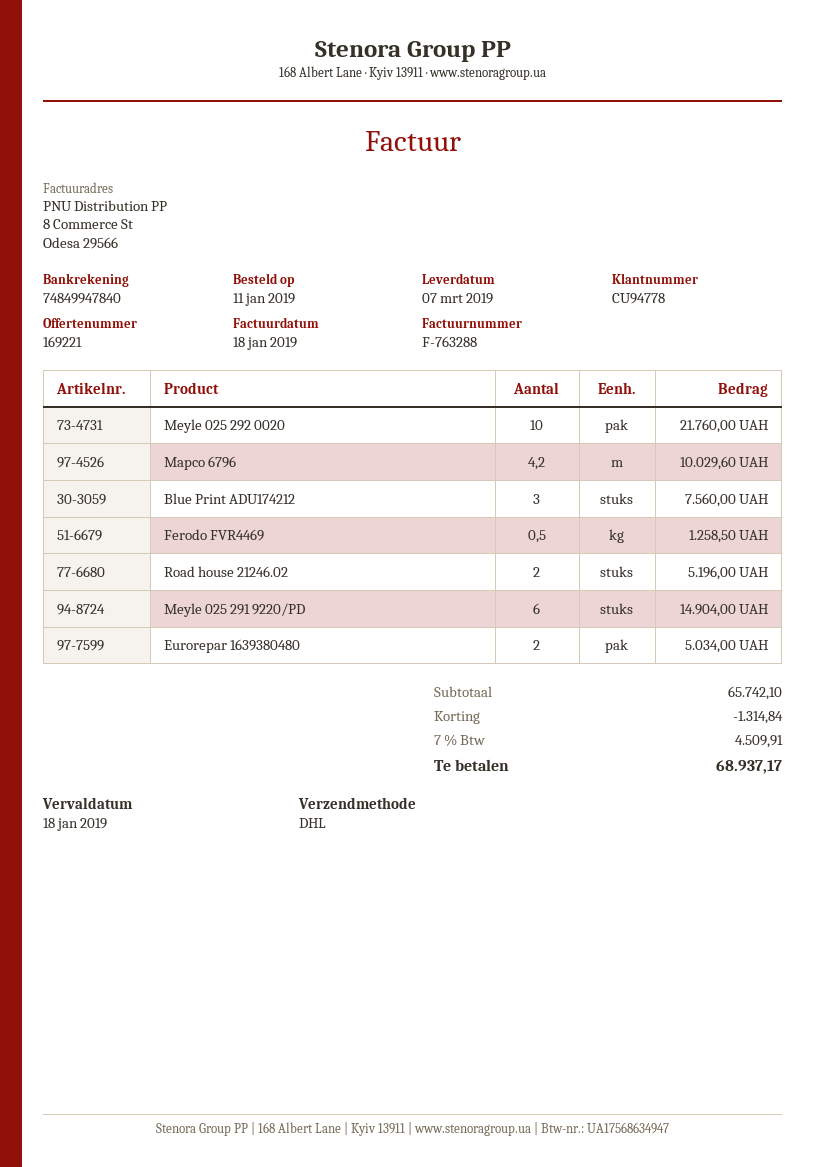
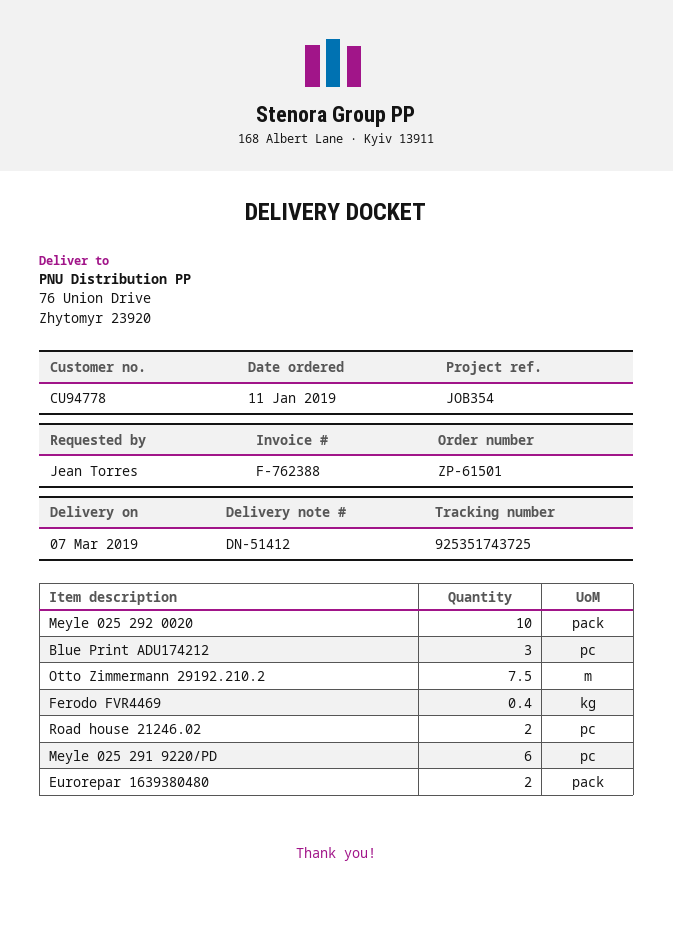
invoice number: F-763288 -> F-762388
Mapco 6796: 4.2 -> none
Ferodo FVR4469: 0.5 -> 0.4
Otto Zimmermann 29192.210.2: none -> 7.5

